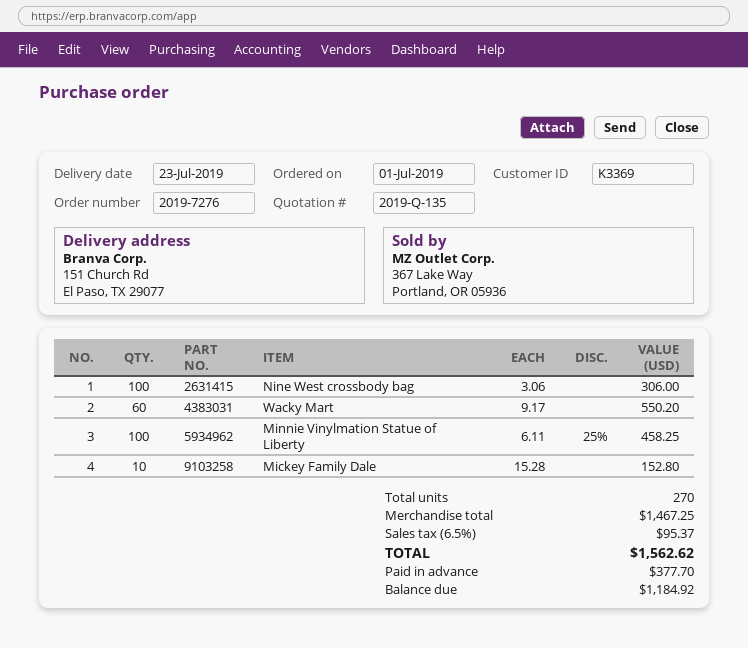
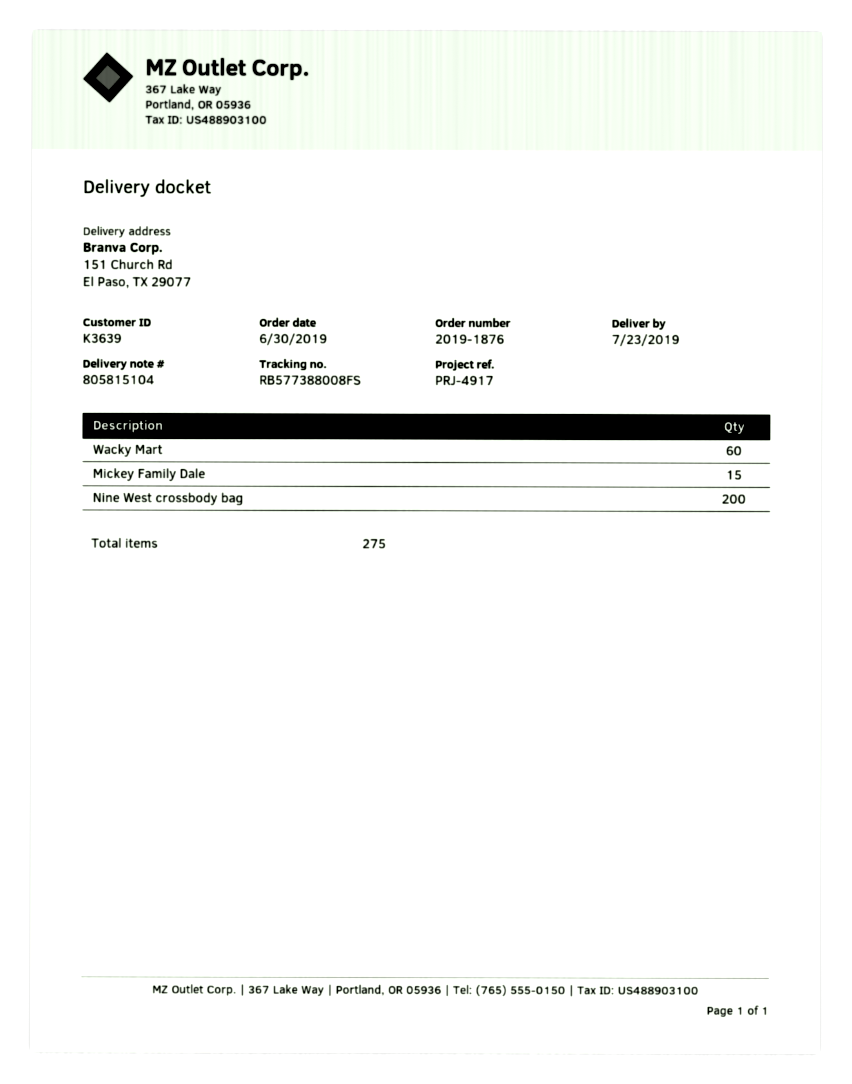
order number: 2019-7276 -> 2019-1876
order date: 2019-07-01 -> 2019-06-30
customer number: K3369 -> K3639
Nine West crossbody bag: 100 -> 200
Minnie Vinylmation Statue of Liberty: 100 -> none
Mickey Family Dale: 10 -> 15
total quantity: 270 -> 275

